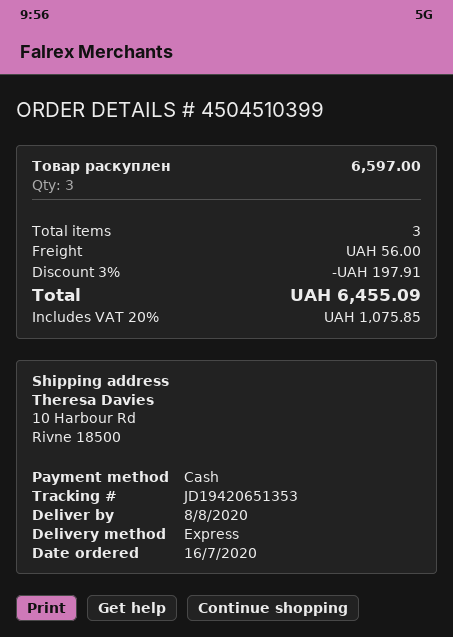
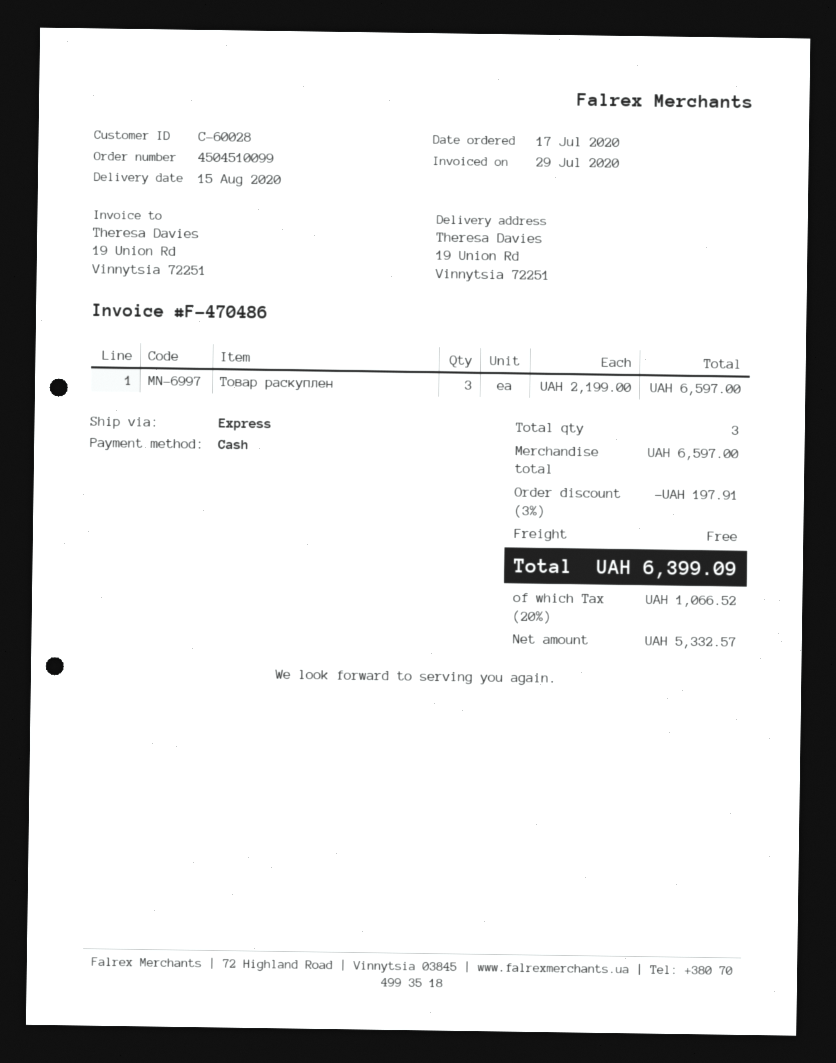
order number: 4504510399 -> 4504510099
order date: 2020-07-16 -> 2020-07-17
delivery date: 2020-08-08 -> 2020-08-15
ship to: 10 Harbour Rd, Rivne 18500 -> 19 Union Rd, Vinnytsia 72251
shipping: 56.00 -> 0.00
tax: 20% = 1075.85 -> 20% = 1066.52
total: 6455.09 -> 6399.09

